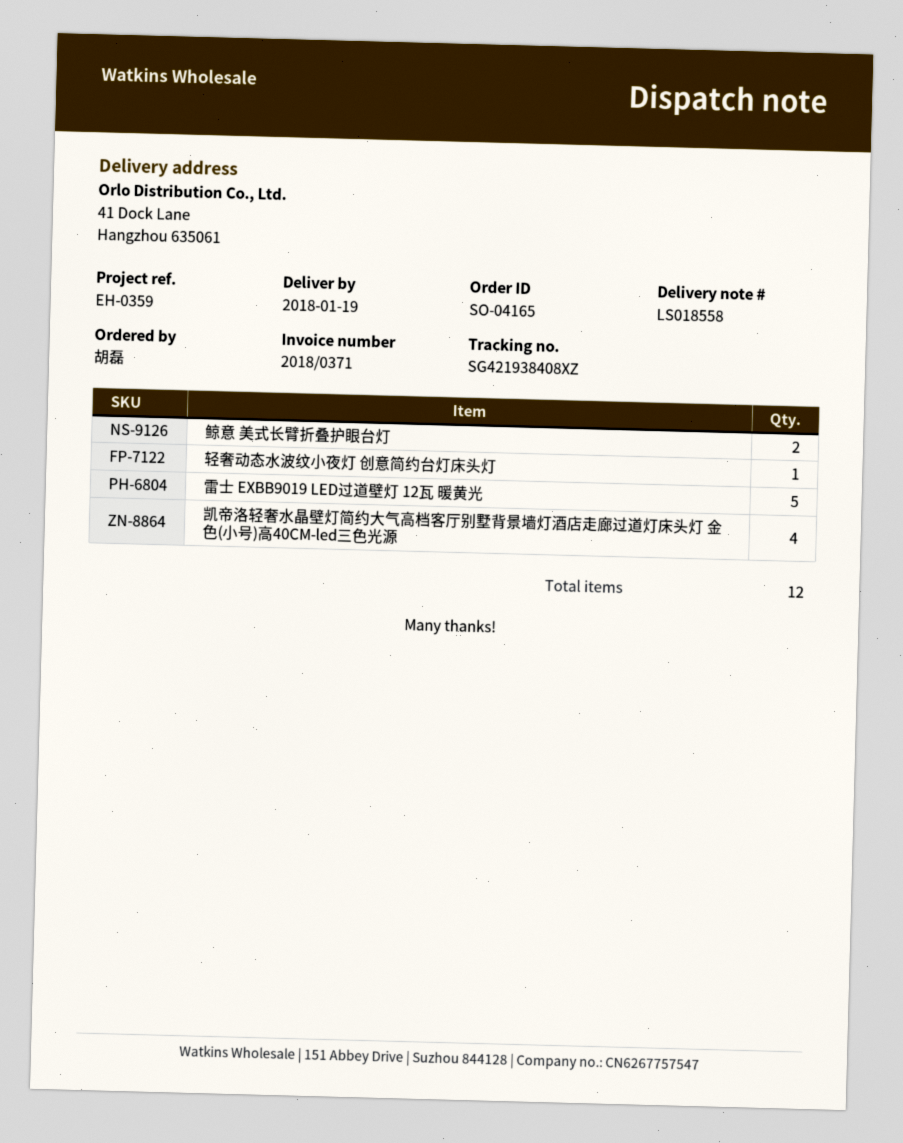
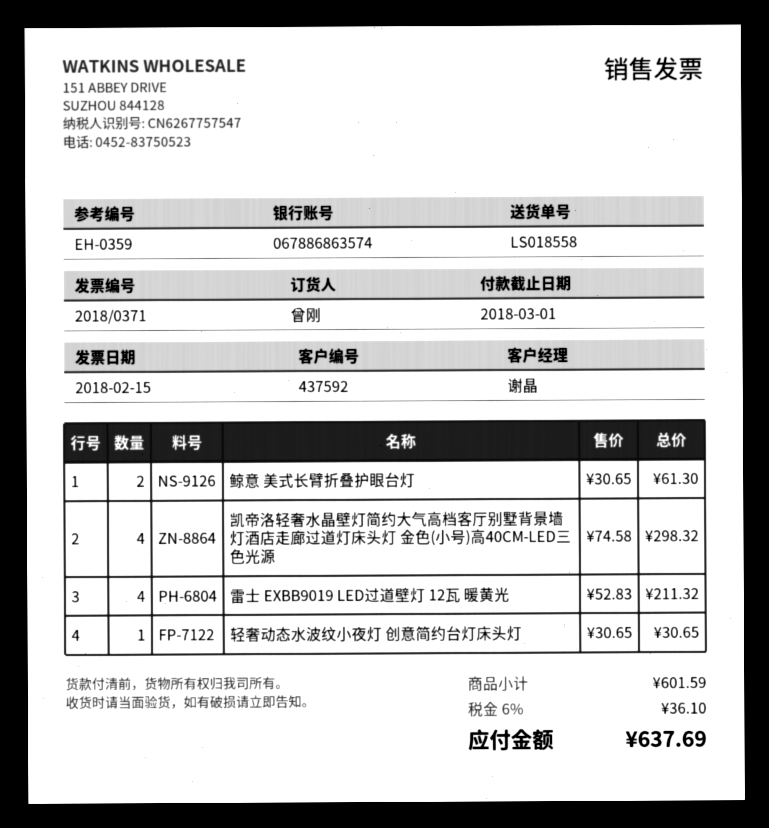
ordered by: 胡磊 -> 曾刚
雷士 EXBB9019 LED过道壁灯 12瓦 暖黄光: 5 -> 4

